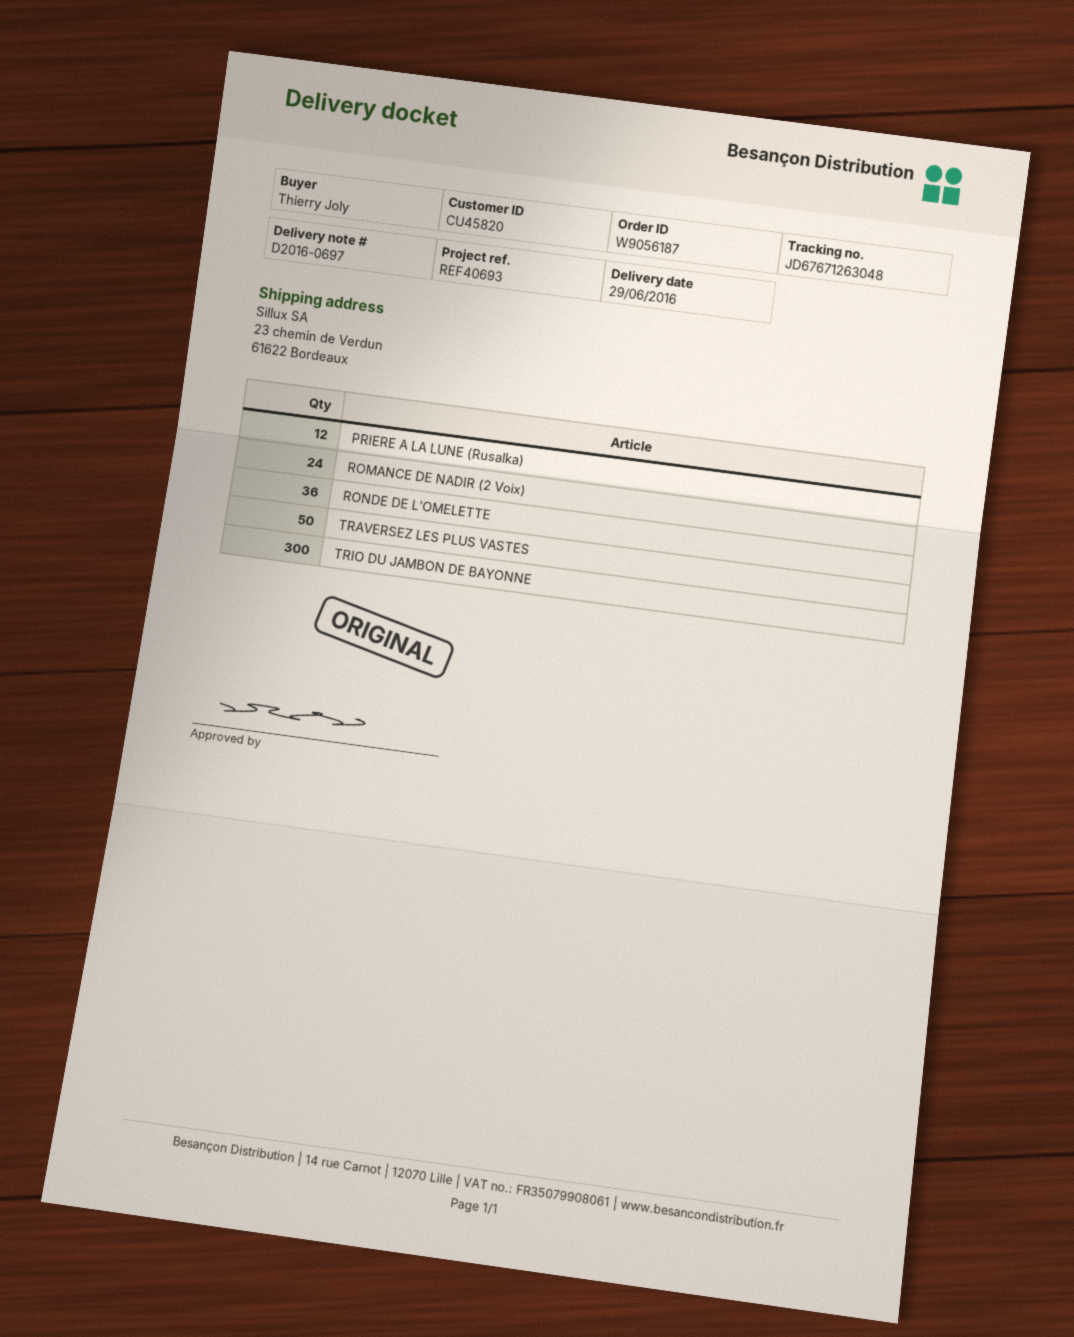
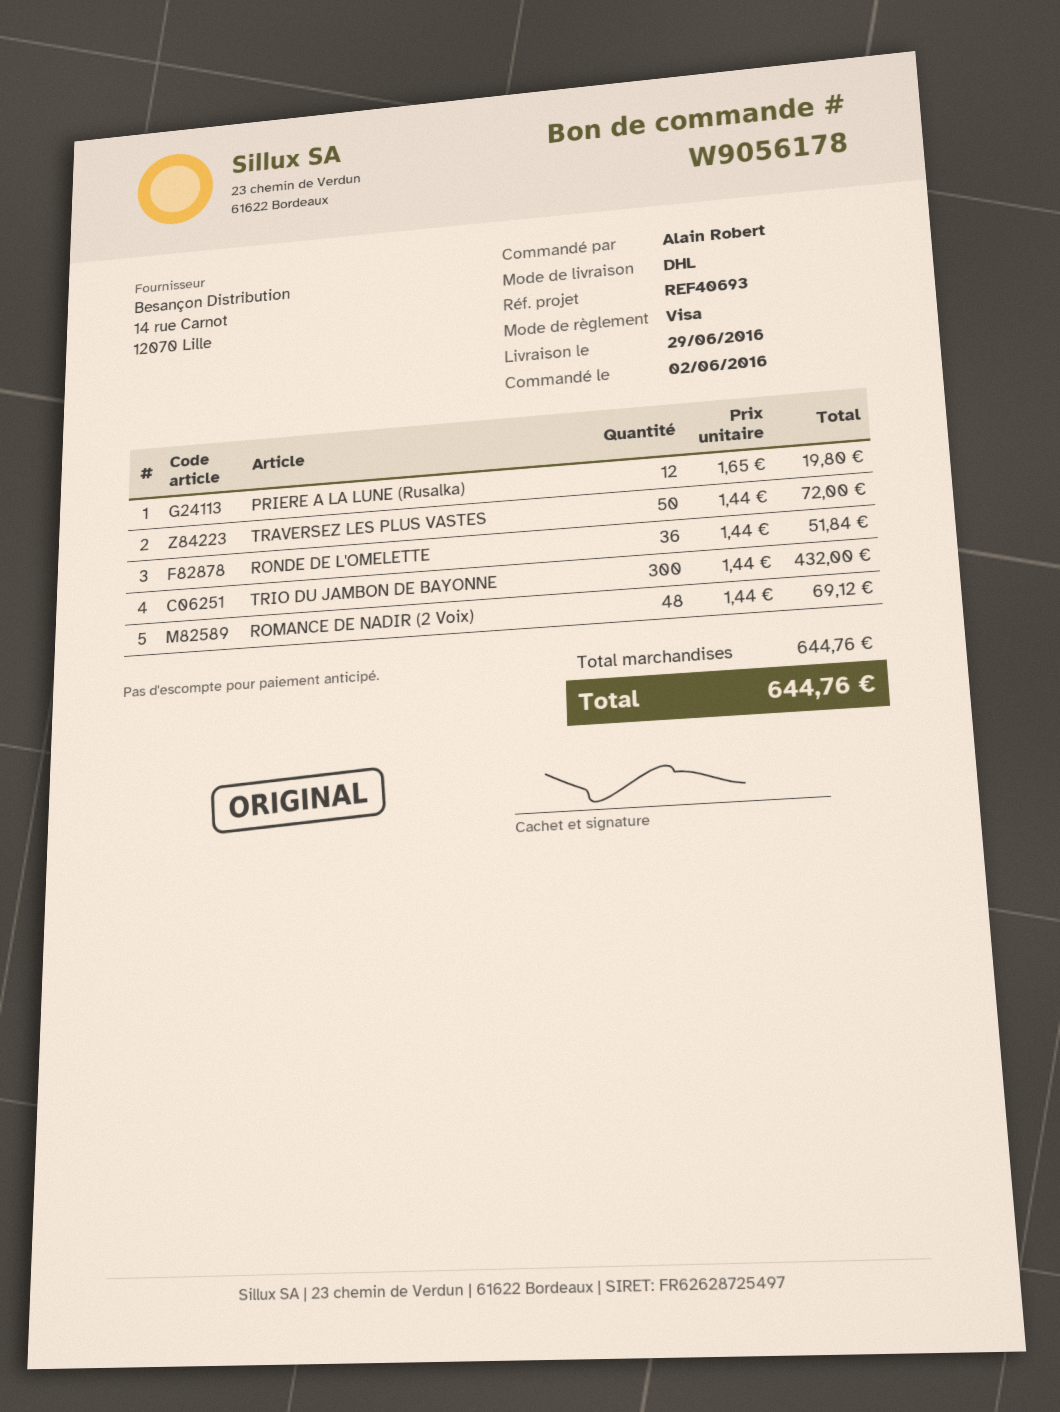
order number: W9056187 -> W9056178
ordered by: Thierry Joly -> Alain Robert
ROMANCE DE NADIR (2 Voix): 24 -> 48

